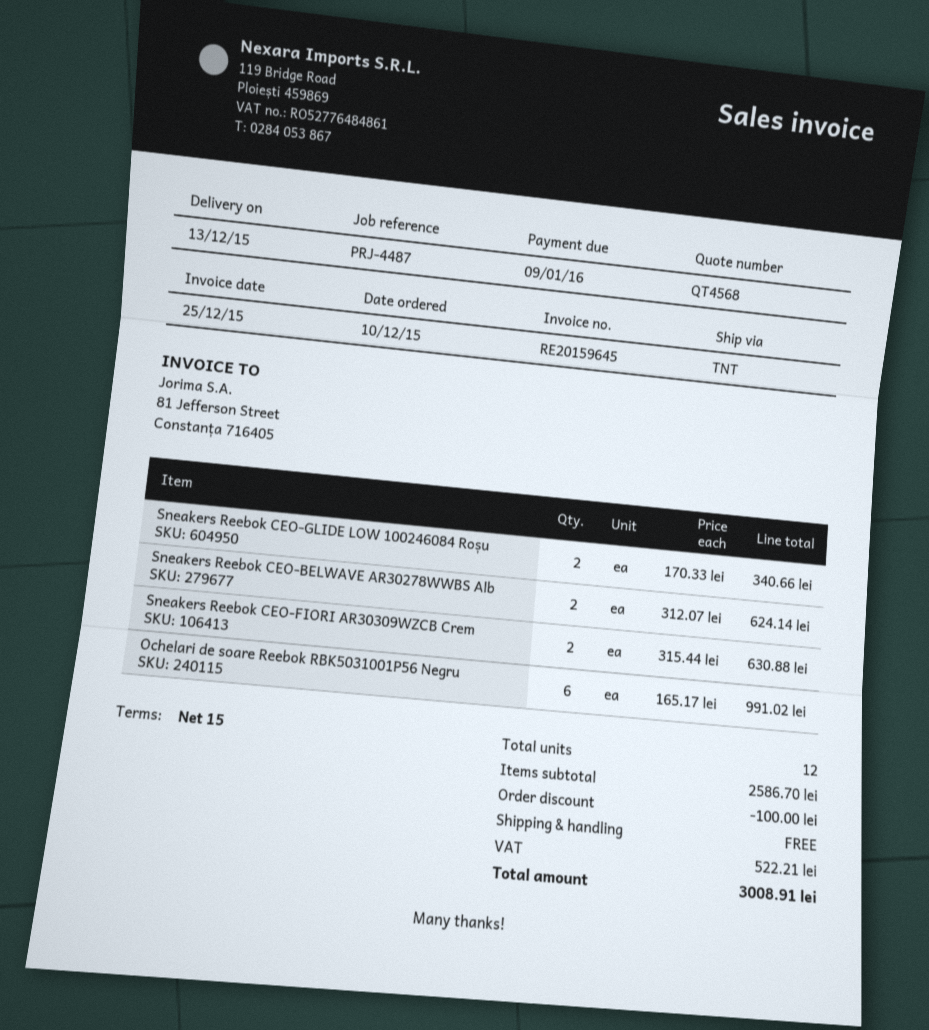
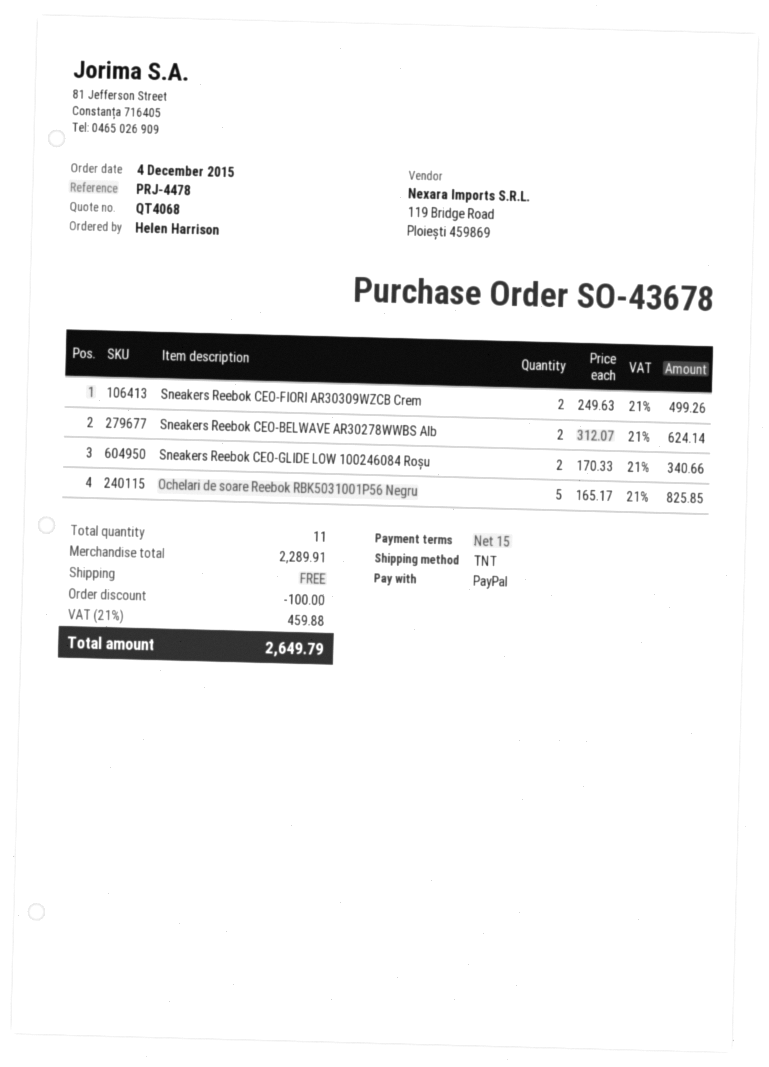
quote number: QT4568 -> QT4068
order date: 2015-12-10 -> 2015-12-04
reference: PRJ-4487 -> PRJ-4478
Sneakers Reebok CEO-FIORI AR30309WZCB Crem: 2 x 315.44 = 630.88 -> 2 x 249.63 = 499.26
Ochelari de soare Reebok RBK5031001P56 Negru: 6 x 165.17 = 991.02 -> 5 x 165.17 = 825.85
total quantity: 12 -> 11
subtotal: 2586.70 -> 2289.91
tax: 522.21 -> 459.88
total: 3008.91 -> 2649.79

